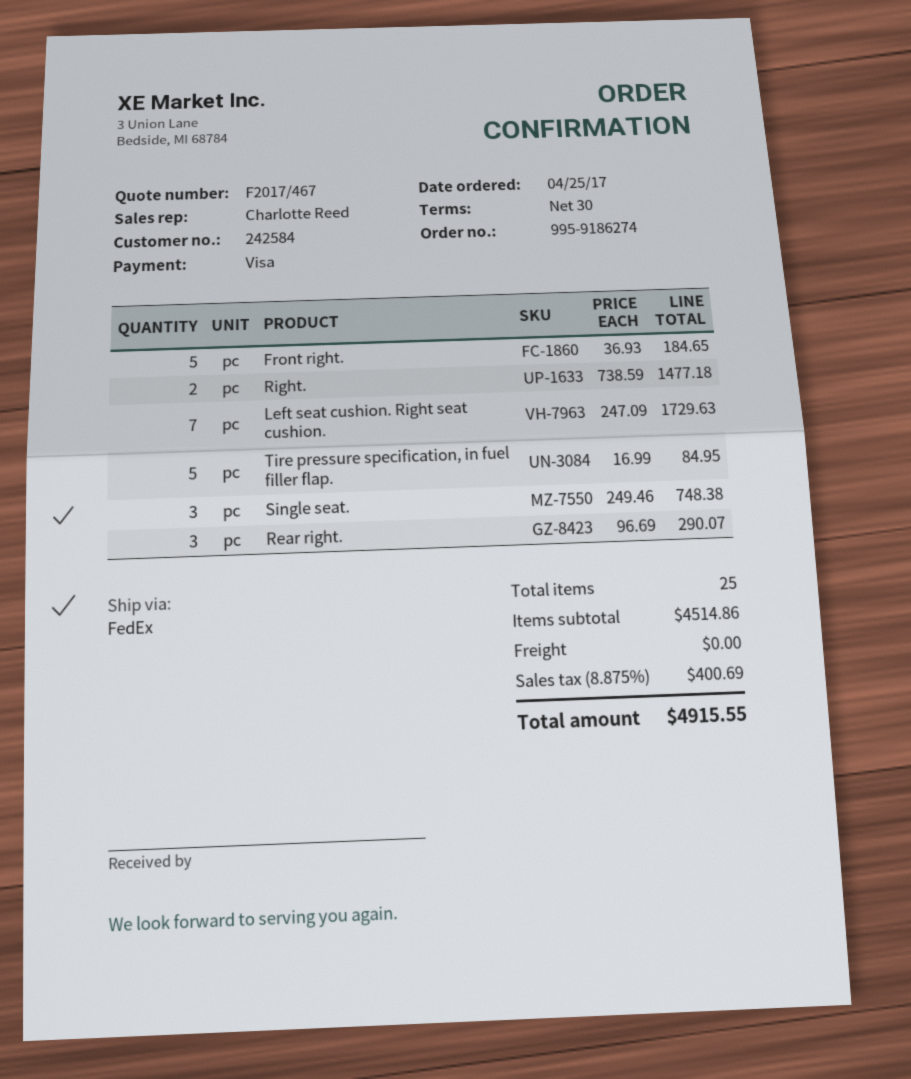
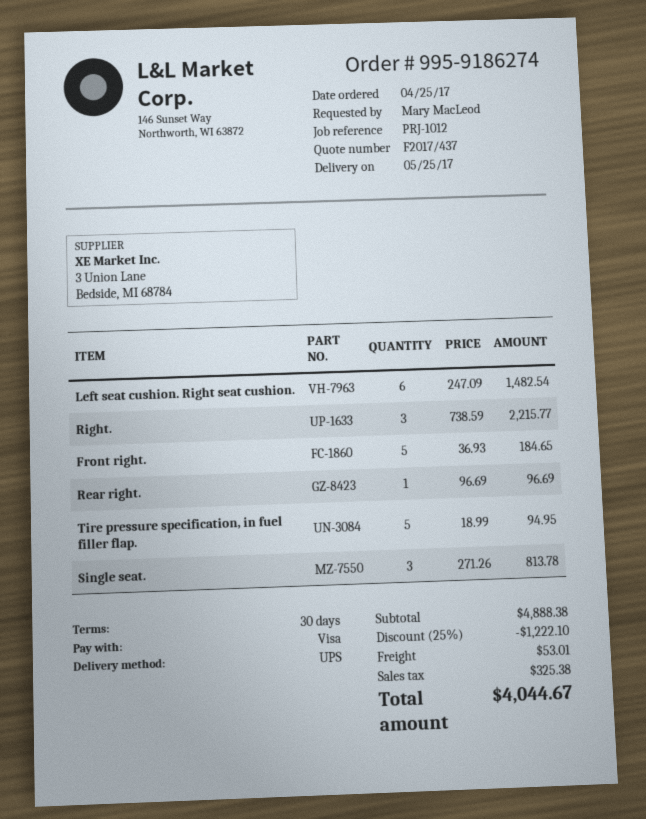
quote number: F2017/467 -> F2017/437
shipping method: FedEx -> UPS
Right.: 2 x 738.59 = 1477.18 -> 3 x 738.59 = 2215.77
Left seat cushion. Right seat cushion.: 7 x 247.09 = 1729.63 -> 6 x 247.09 = 1482.54
Tire pressure specification, in fuel filler flap.: 5 x 16.99 = 84.95 -> 5 x 18.99 = 94.95
Single seat.: 3 x 249.46 = 748.38 -> 3 x 271.26 = 813.78
Rear right.: 3 x 96.69 = 290.07 -> 1 x 96.69 = 96.69
subtotal: 4514.86 -> 4888.38
discount: none -> 25% = 1222.10
shipping: 0.00 -> 53.01
tax: 400.69 -> 325.38
total: 4915.55 -> 4044.67

